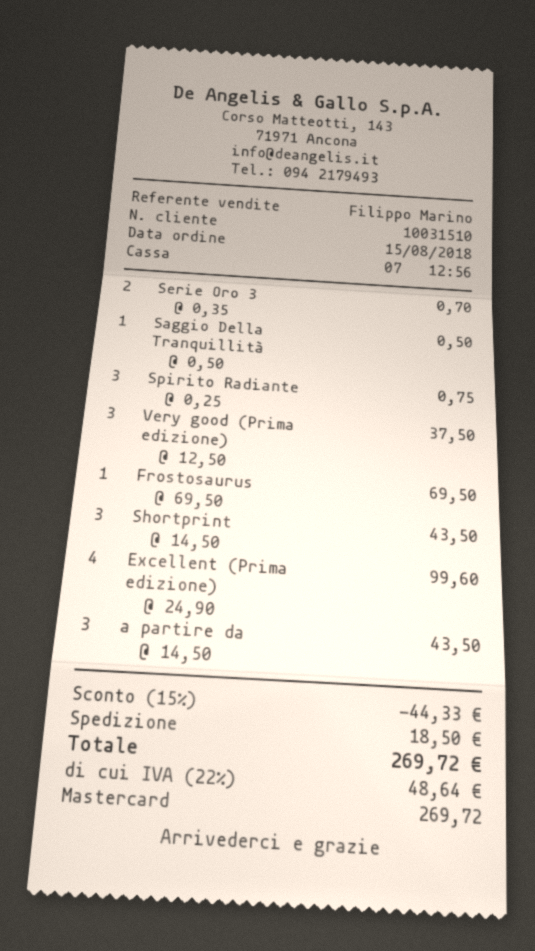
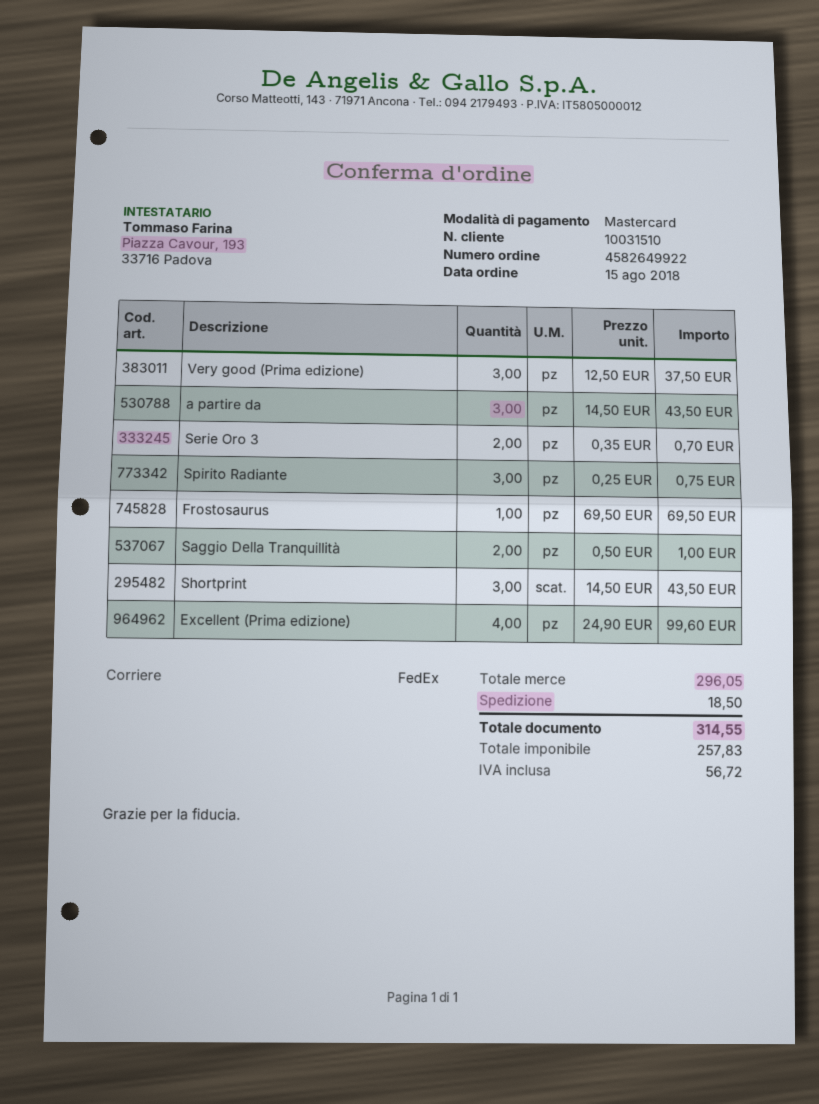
Saggio Della Tranquillità: 1 x 0.50 = 0.50 -> 2 x 0.50 = 1.00
discount: 15% = 44.33 -> none
tax: 48.64 -> 56.72
total: 269.72 -> 314.55

